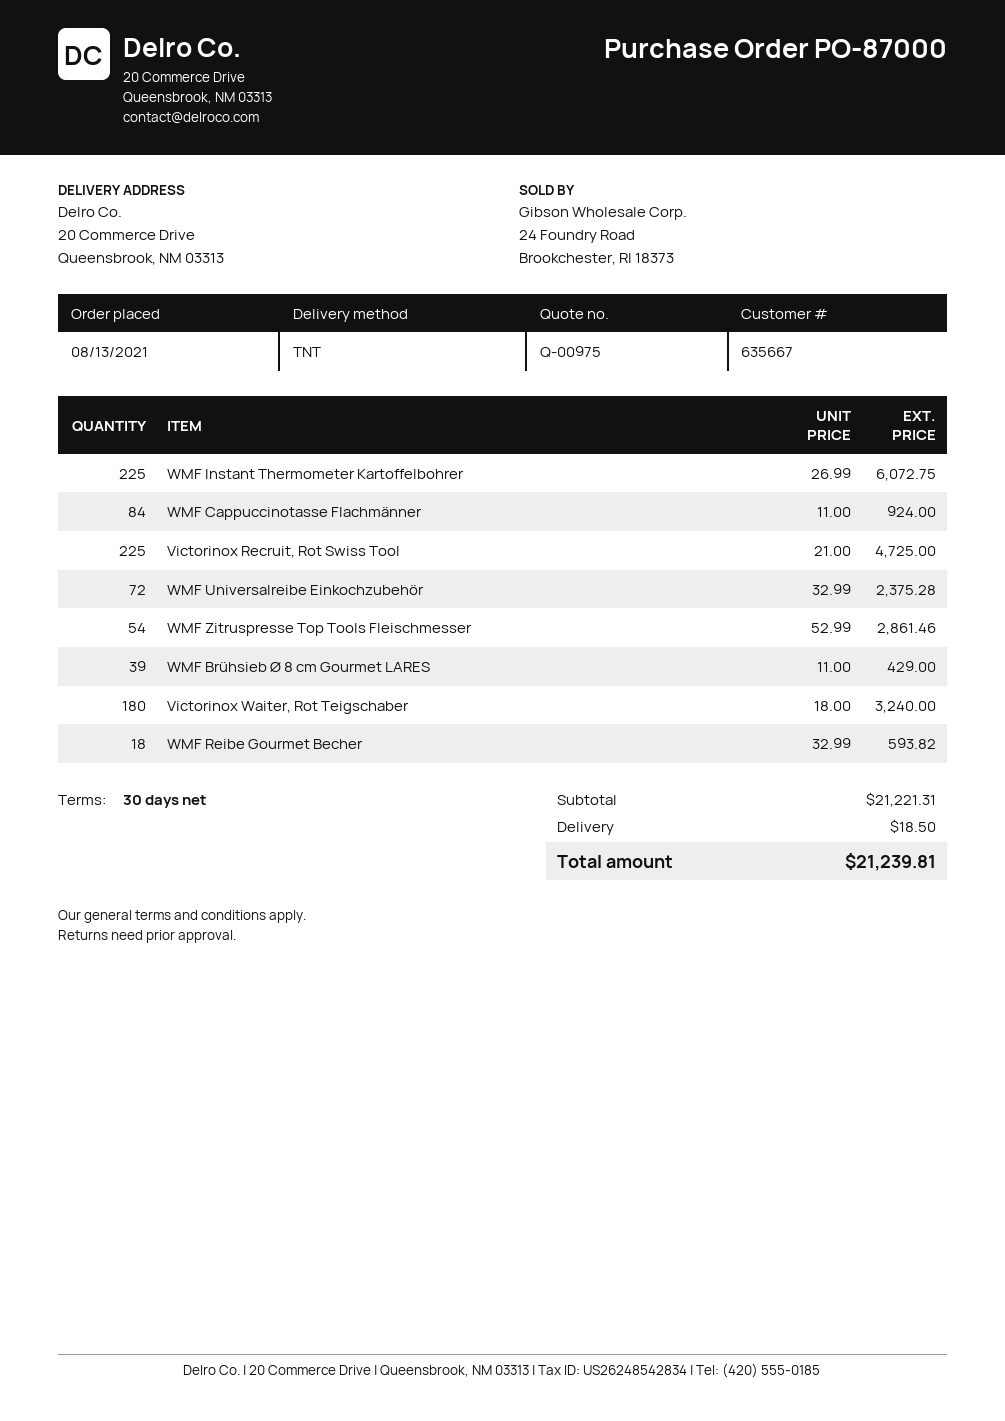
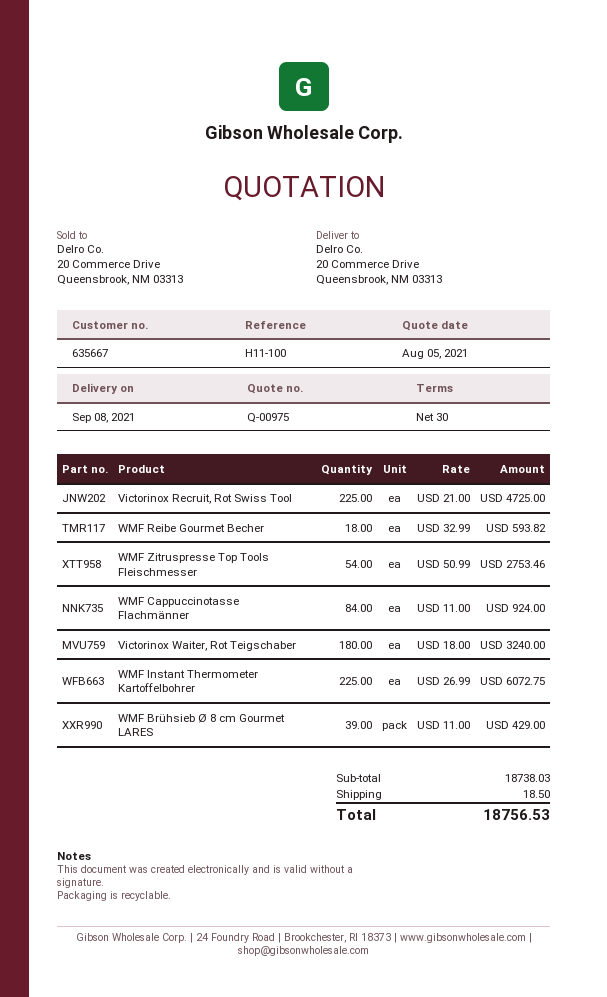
WMF Universalreibe Einkochzubehör: 72 x 32.99 = 2375.28 -> none
WMF Zitruspresse Top Tools Fleischmesser: 54 x 52.99 = 2861.46 -> 54 x 50.99 = 2753.46
subtotal: 21221.31 -> 18738.03
total: 21239.81 -> 18756.53

